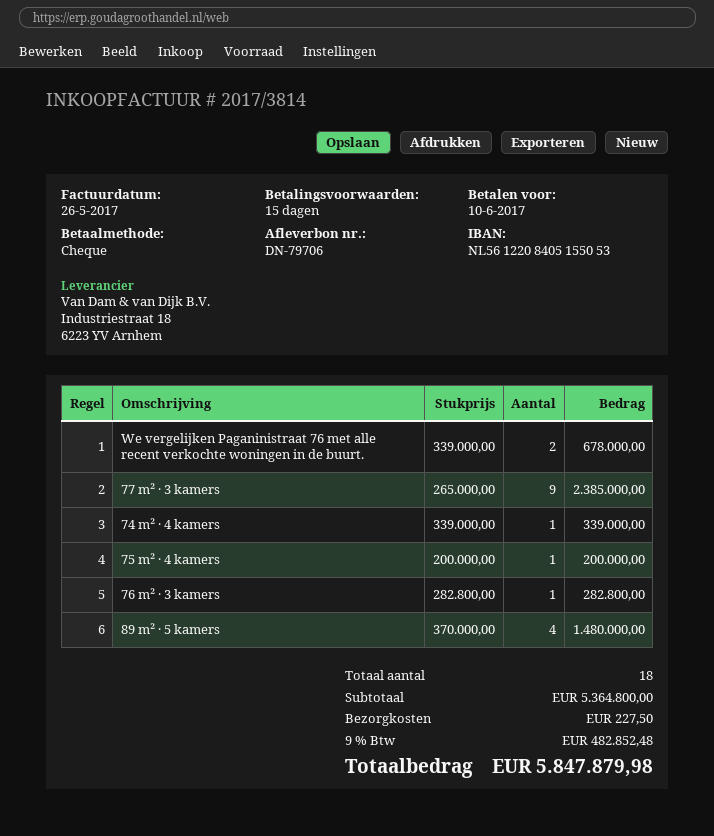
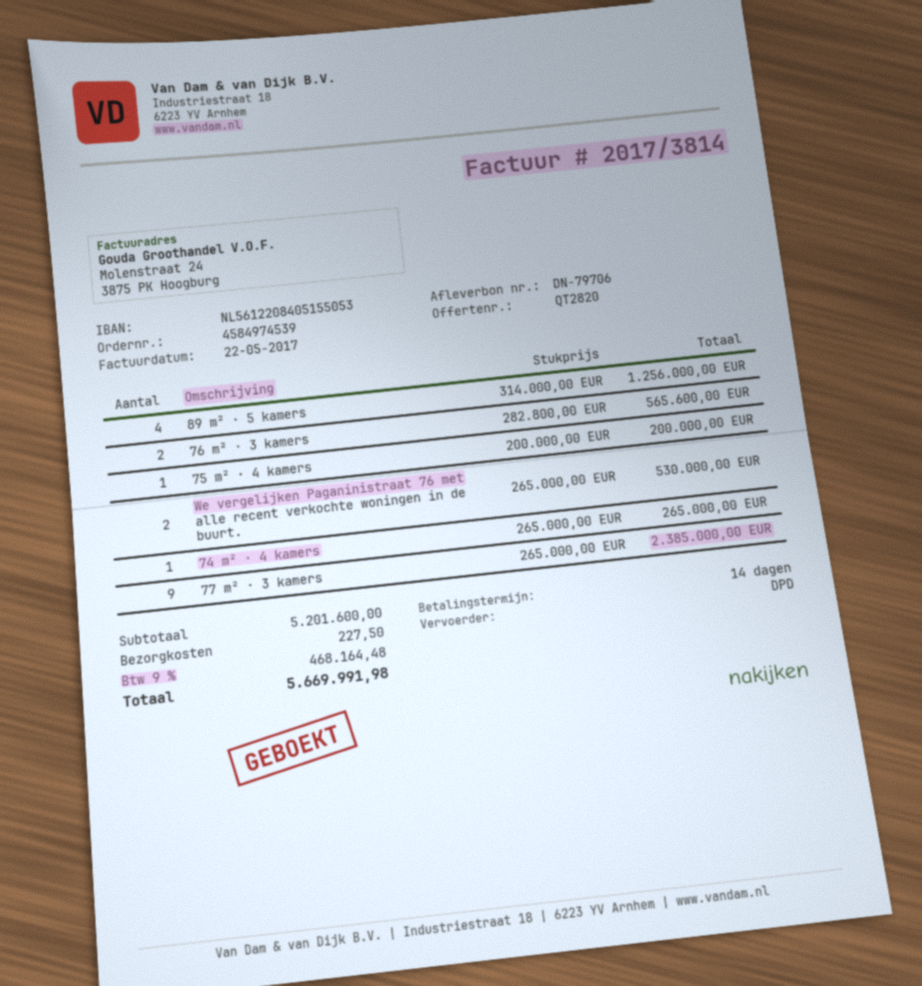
invoice date: 2017-05-26 -> 2017-05-22
payment terms: 15 days -> 14 days
We vergelijken Paganinistraat 76 met alle recent verkochte woningen in de buurt.: 2 x 339000.00 = 678000.00 -> 2 x 265000.00 = 530000.00
74 m² · 4 kamers: 1 x 339000.00 = 339000.00 -> 1 x 265000.00 = 265000.00
76 m² · 3 kamers: 1 x 282800.00 = 282800.00 -> 2 x 282800.00 = 565600.00
89 m² · 5 kamers: 4 x 370000.00 = 1480000.00 -> 4 x 314000.00 = 1256000.00
subtotal: 5364800.00 -> 5201600.00
tax: 9% = 482852.48 -> 9% = 468164.48
total: 5847879.98 -> 5669991.98

